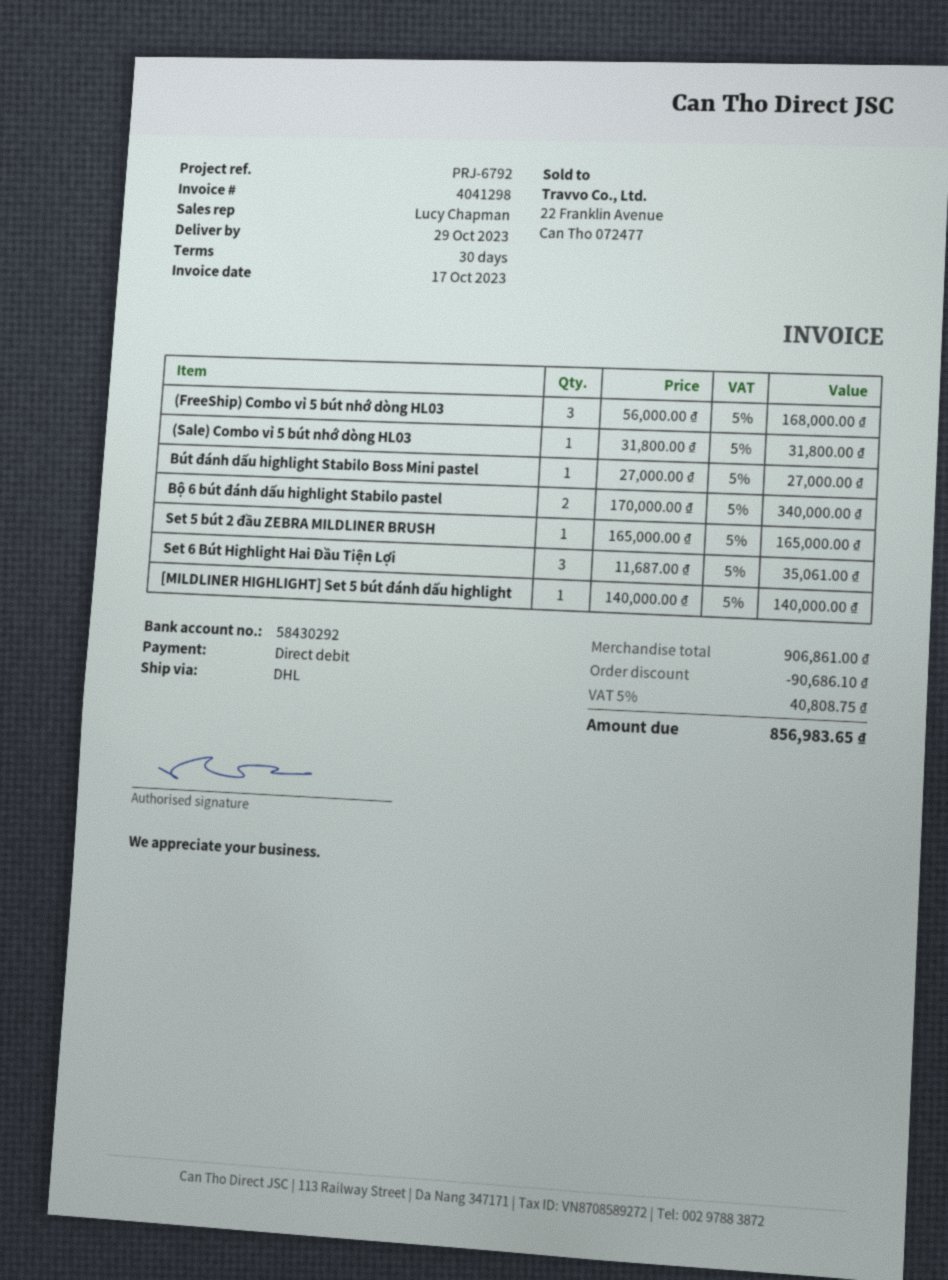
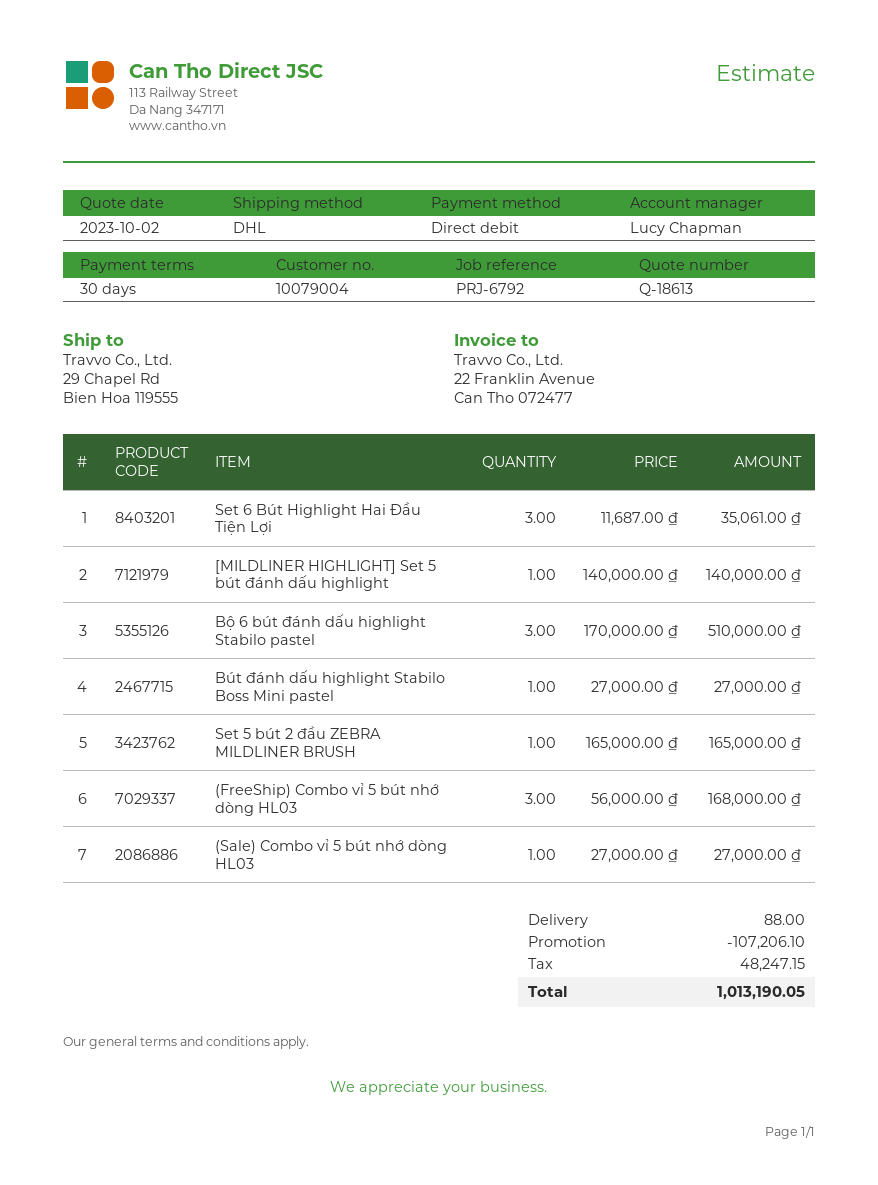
(Sale) Combo vỉ 5 bút nhớ dòng HL03: 1 x 31800.00 = 31800.00 -> 1 x 27000.00 = 27000.00
Bộ 6 bút đánh dấu highlight Stabilo pastel: 2 x 170000.00 = 340000.00 -> 3 x 170000.00 = 510000.00
discount: 90686.10 -> 107206.10
shipping: none -> 88.00
tax: 40808.75 -> 48247.15
total: 856983.65 -> 1013190.05

